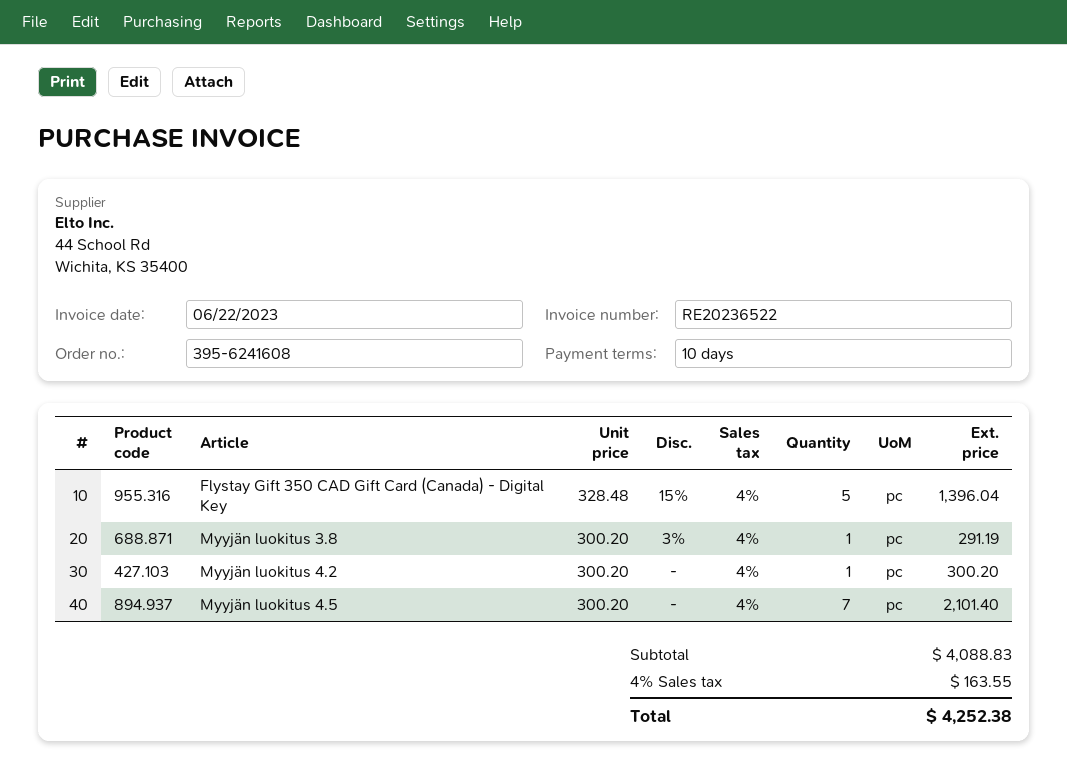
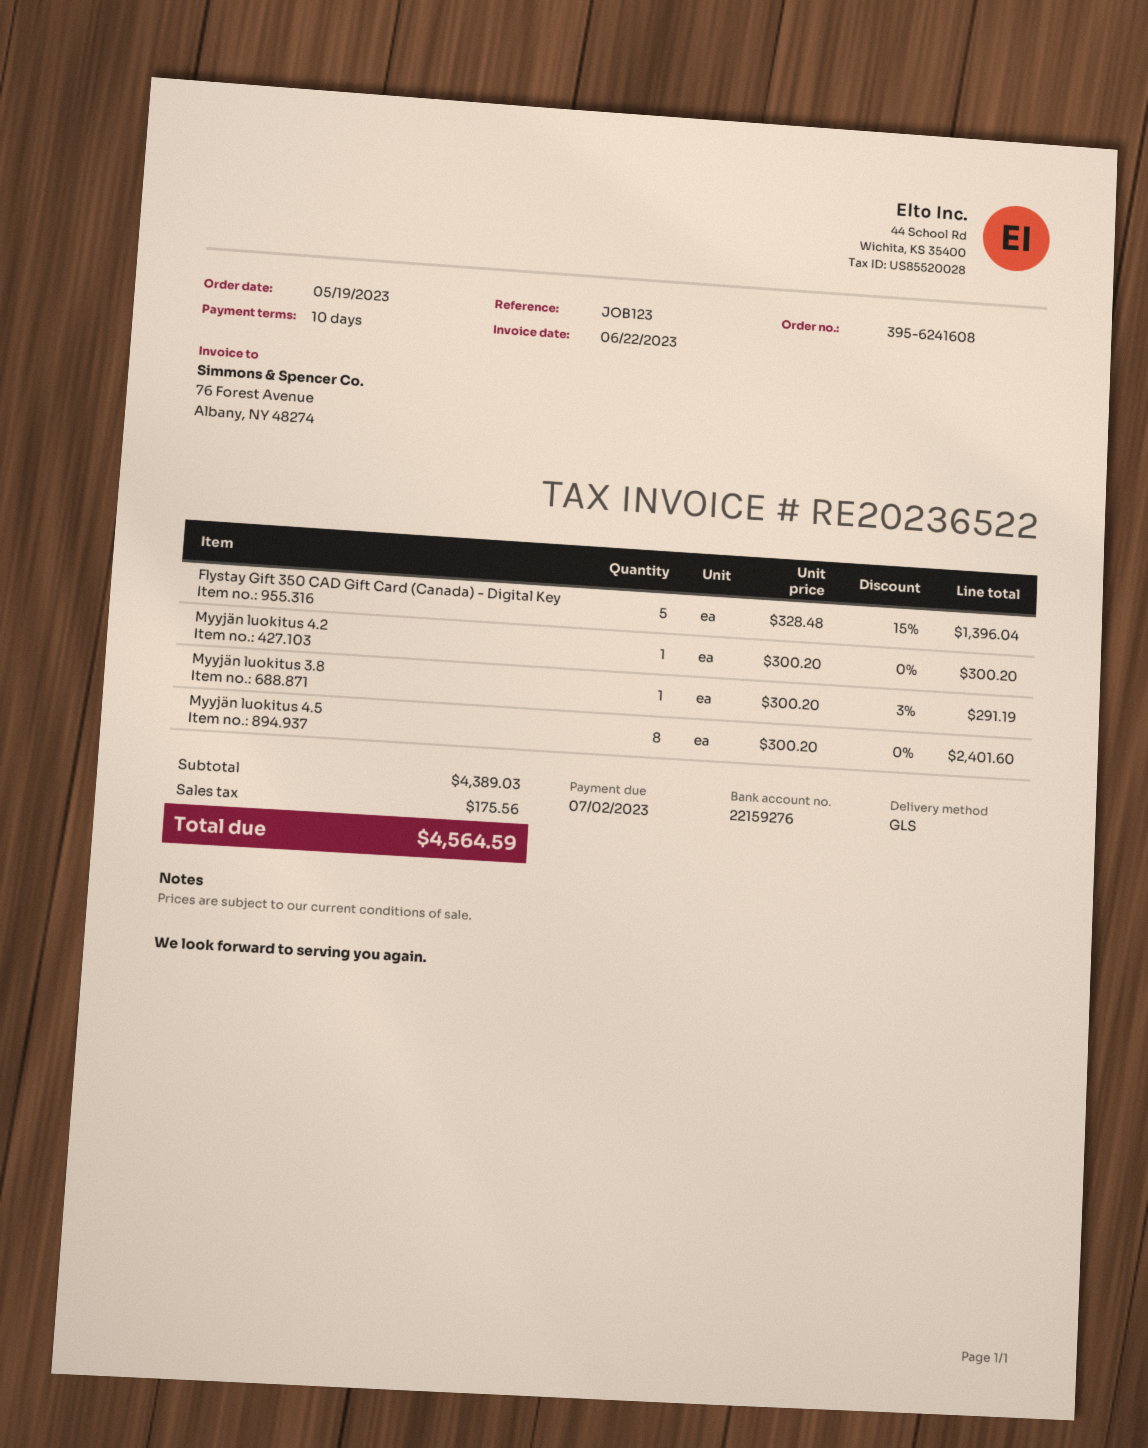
Myyjän luokitus 4.5: 7 x 300.20 = 2101.40 -> 8 x 300.20 = 2401.60
subtotal: 4088.83 -> 4389.03
tax: 163.55 -> 175.56
total: 4252.38 -> 4564.59

